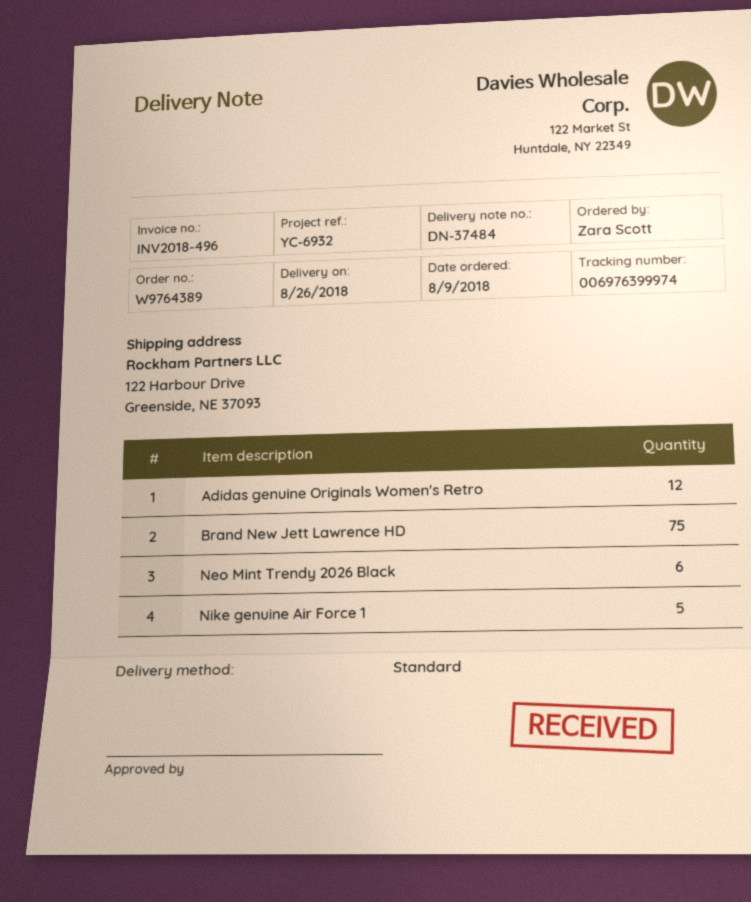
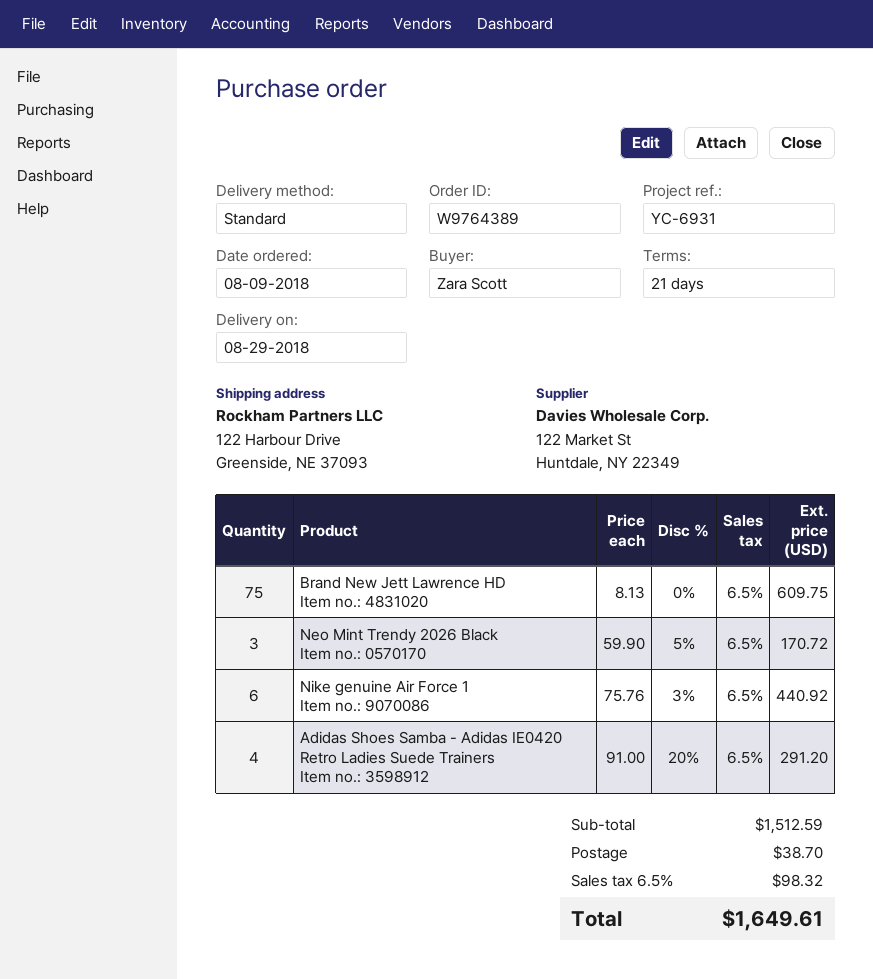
delivery date: 2018-08-26 -> 2018-08-29
reference: YC-6932 -> YC-6931
Adidas genuine Originals Women's Retro: 12 -> none
Neo Mint Trendy 2026 Black: 6 -> 3
Nike genuine Air Force 1: 5 -> 6
Adidas Shoes Samba - Adidas IE0420 Retro Ladies Suede Trainers: none -> 4

